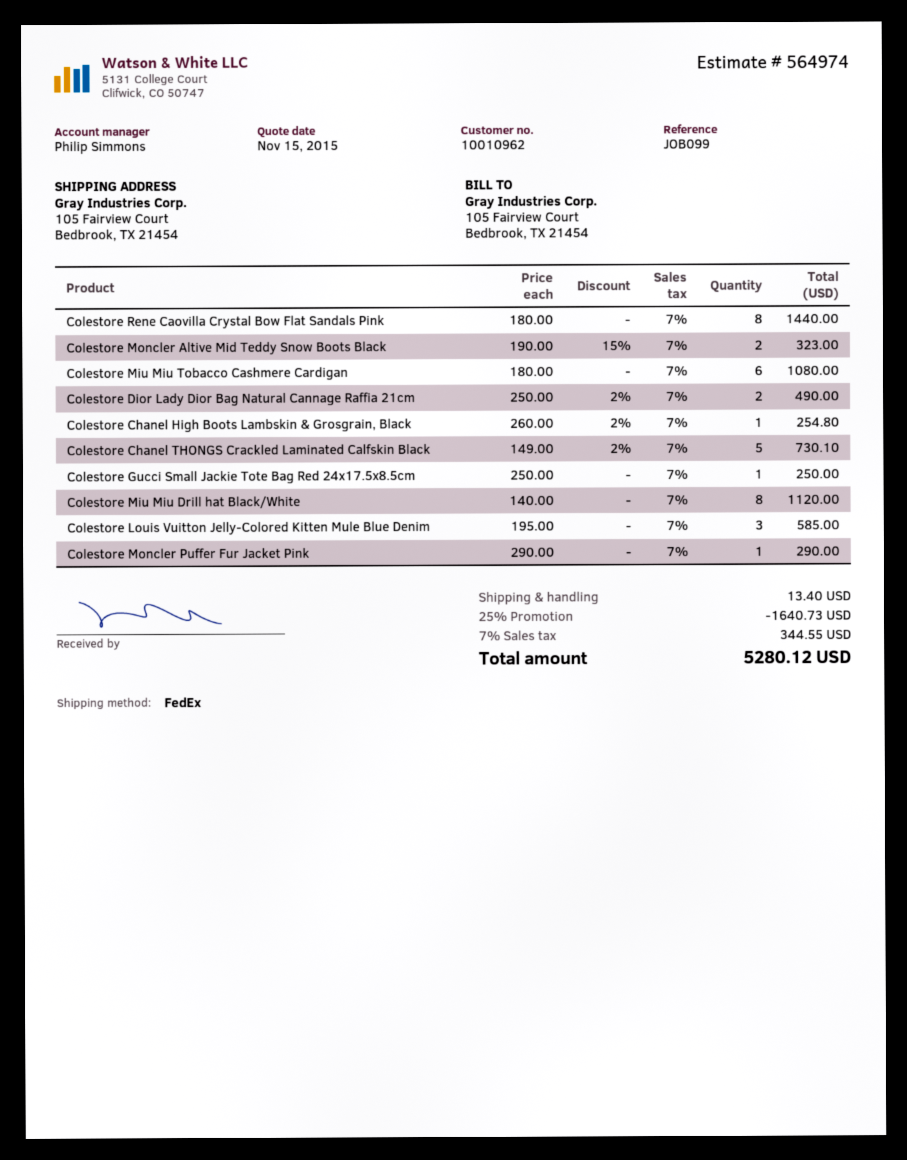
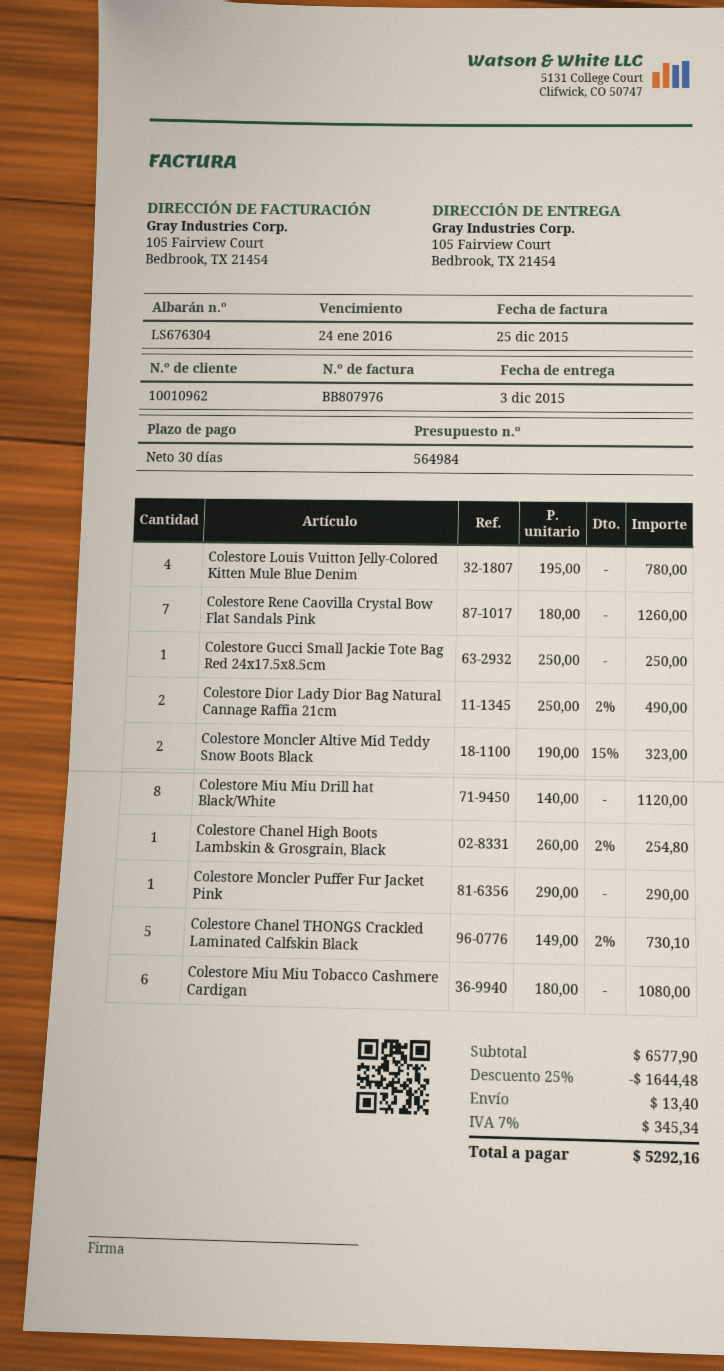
quote number: 564974 -> 564984
Colestore Rene Caovilla Crystal Bow Flat Sandals Pink: 8 x 180.00 = 1440.00 -> 7 x 180.00 = 1260.00
Colestore Louis Vuitton Jelly-Colored Kitten Mule Blue Denim: 3 x 195.00 = 585.00 -> 4 x 195.00 = 780.00
discount: 25% = 1640.73 -> 25% = 1644.48
tax: 7% = 344.55 -> 7% = 345.34
total: 5280.12 -> 5292.16

